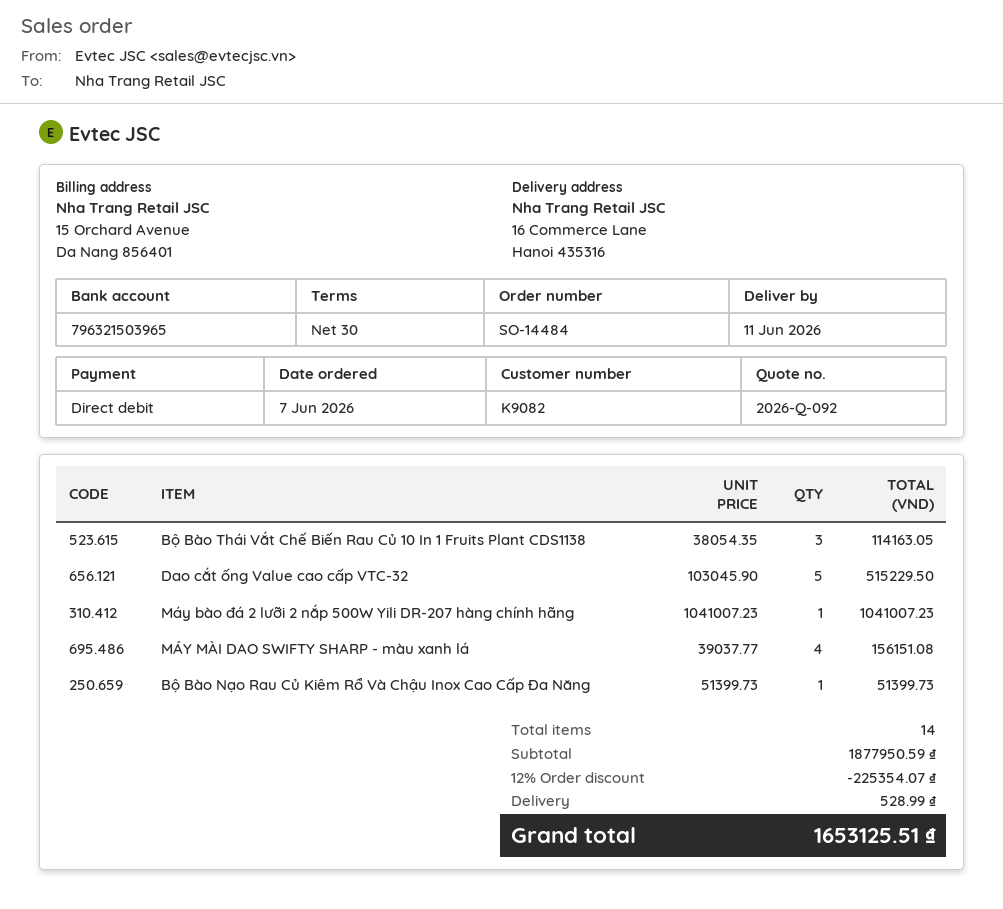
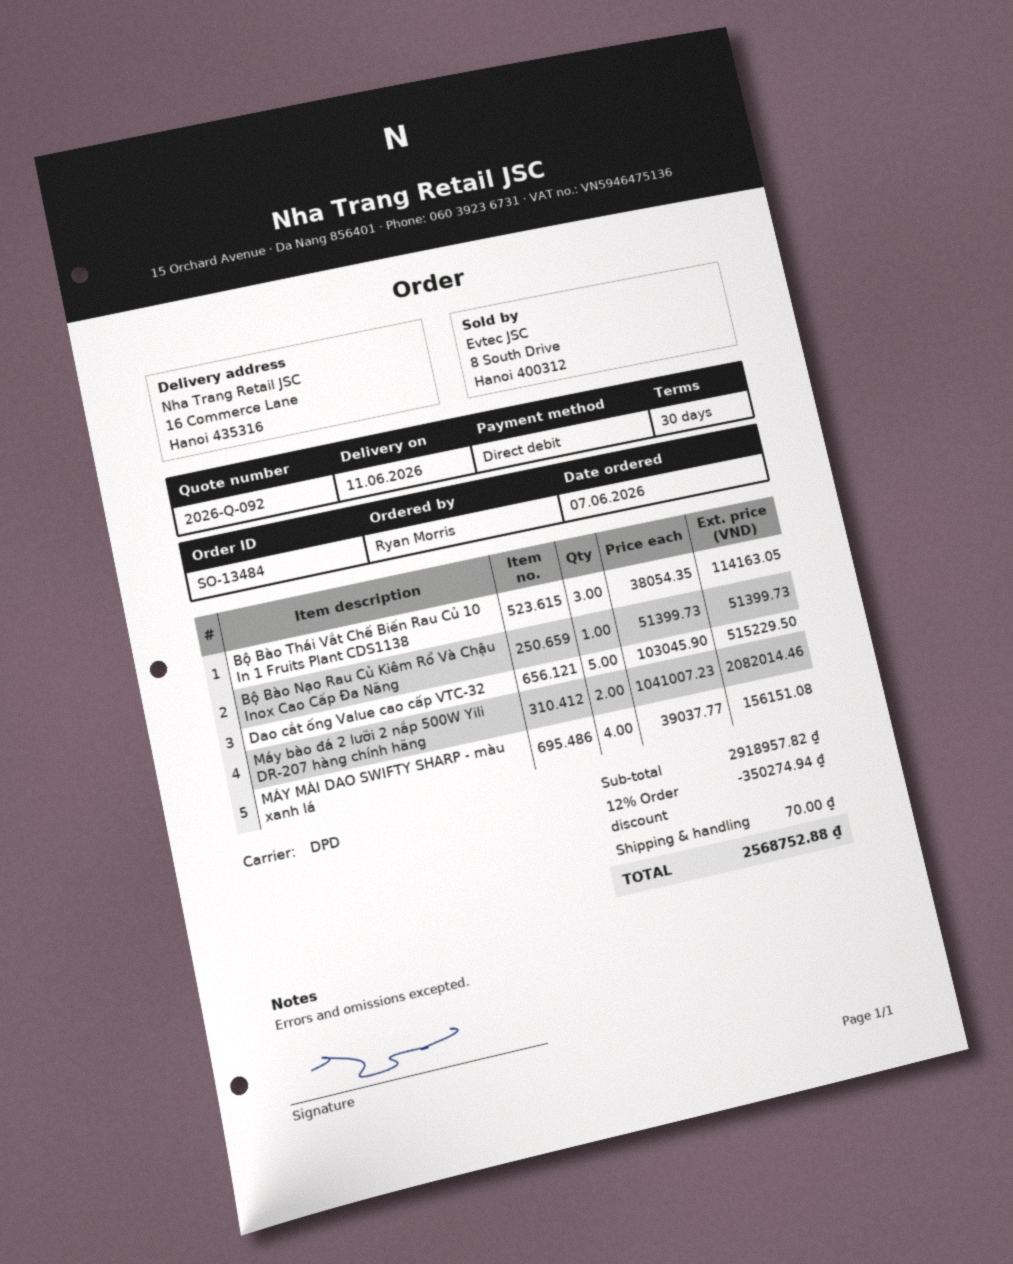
order number: SO-14484 -> SO-13484
Máy bào đá 2 lưỡi 2 nắp 500W Yili DR-207 hàng chính hãng: 1 x 1041007.23 = 1041007.23 -> 2 x 1041007.23 = 2082014.46
subtotal: 1877950.59 -> 2918957.82
discount: 12% = 225354.07 -> 12% = 350274.94
shipping: 528.99 -> 70.00
total: 1653125.51 -> 2568752.88

